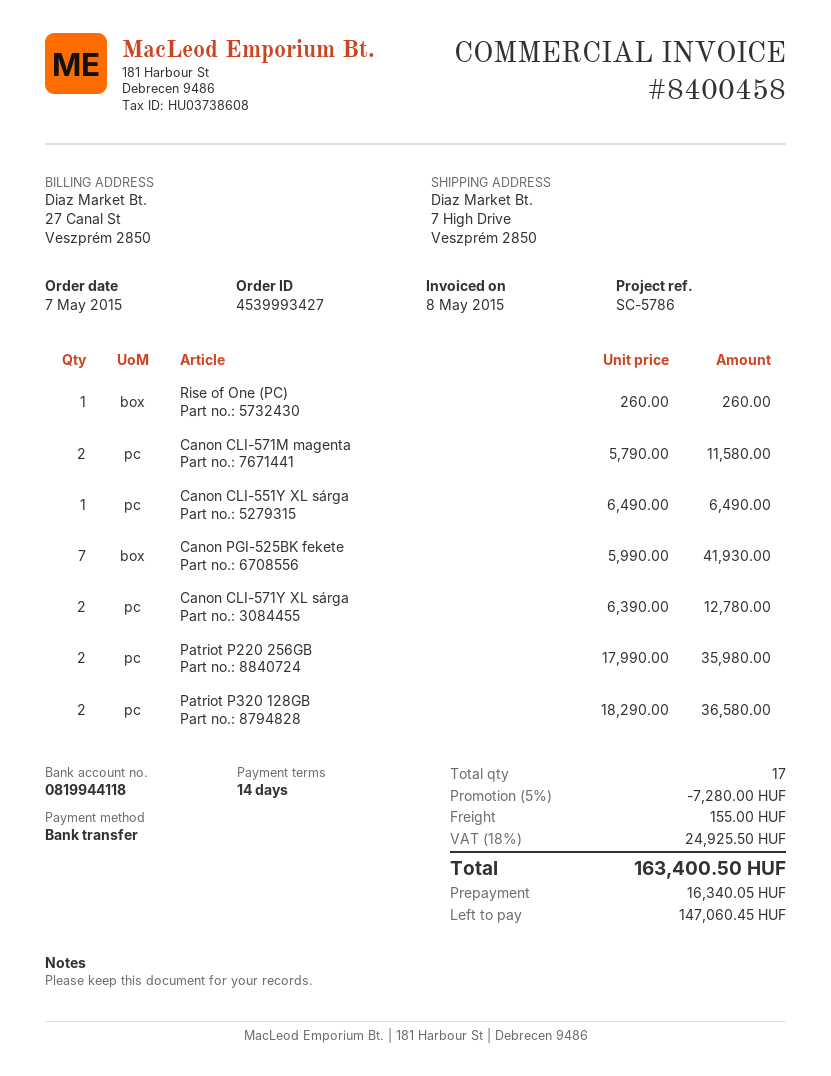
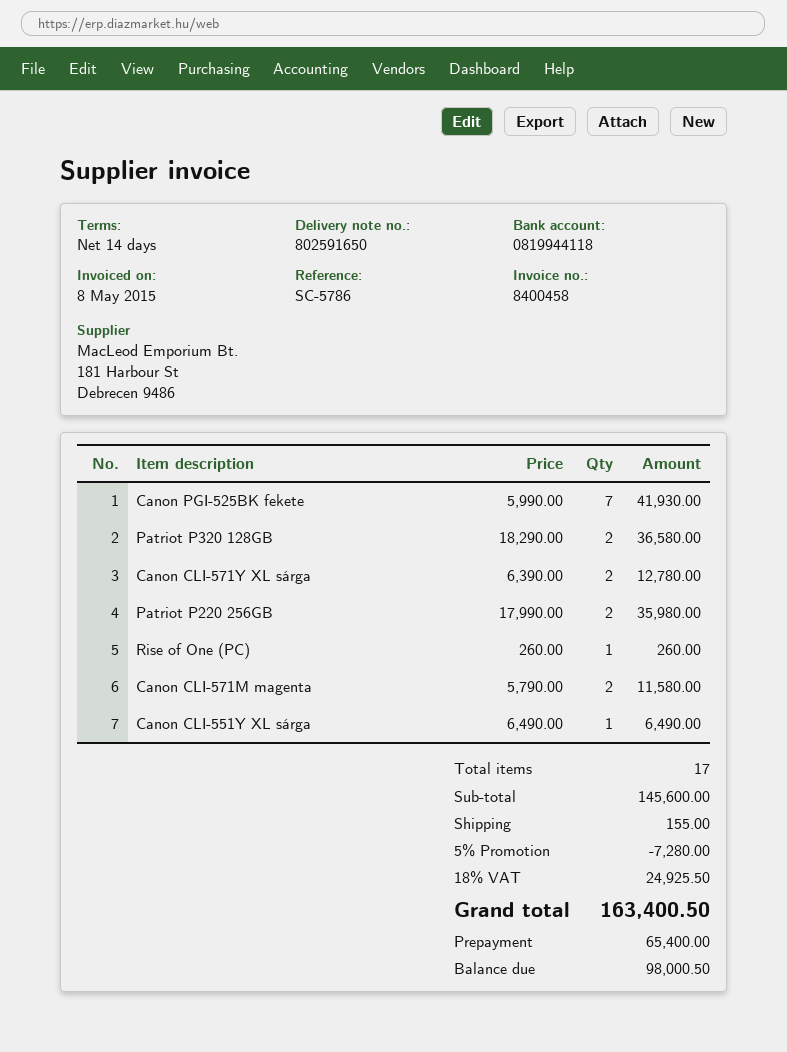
deposit: 16340.05 -> 65400.00
balance: 147060.45 -> 98000.50

